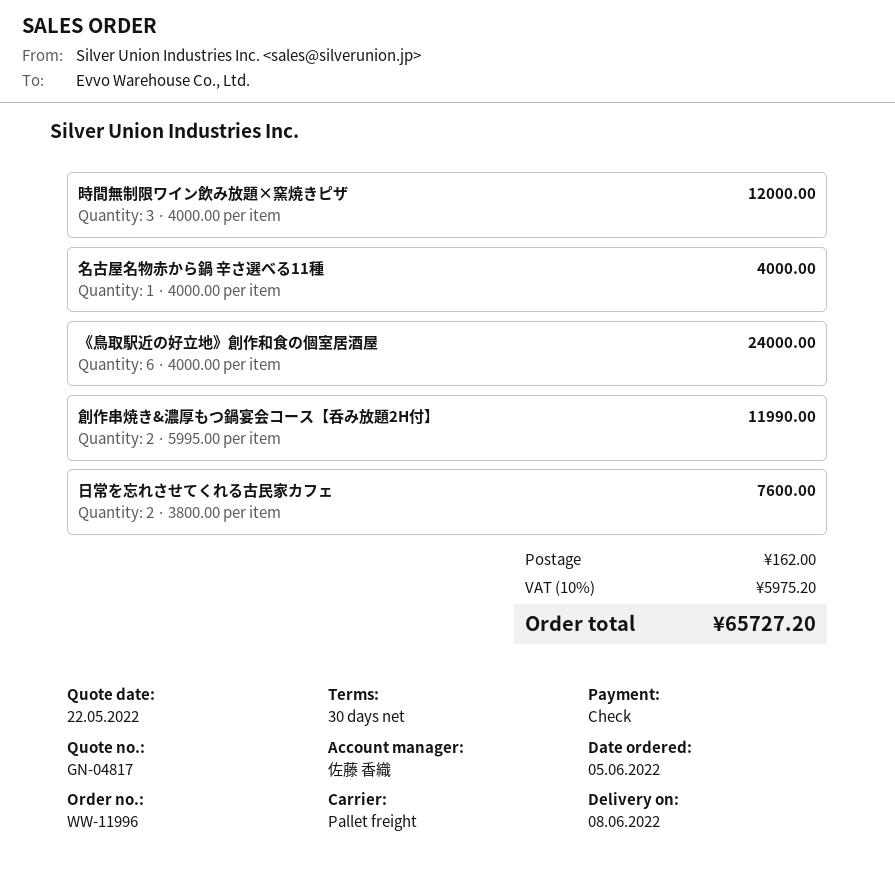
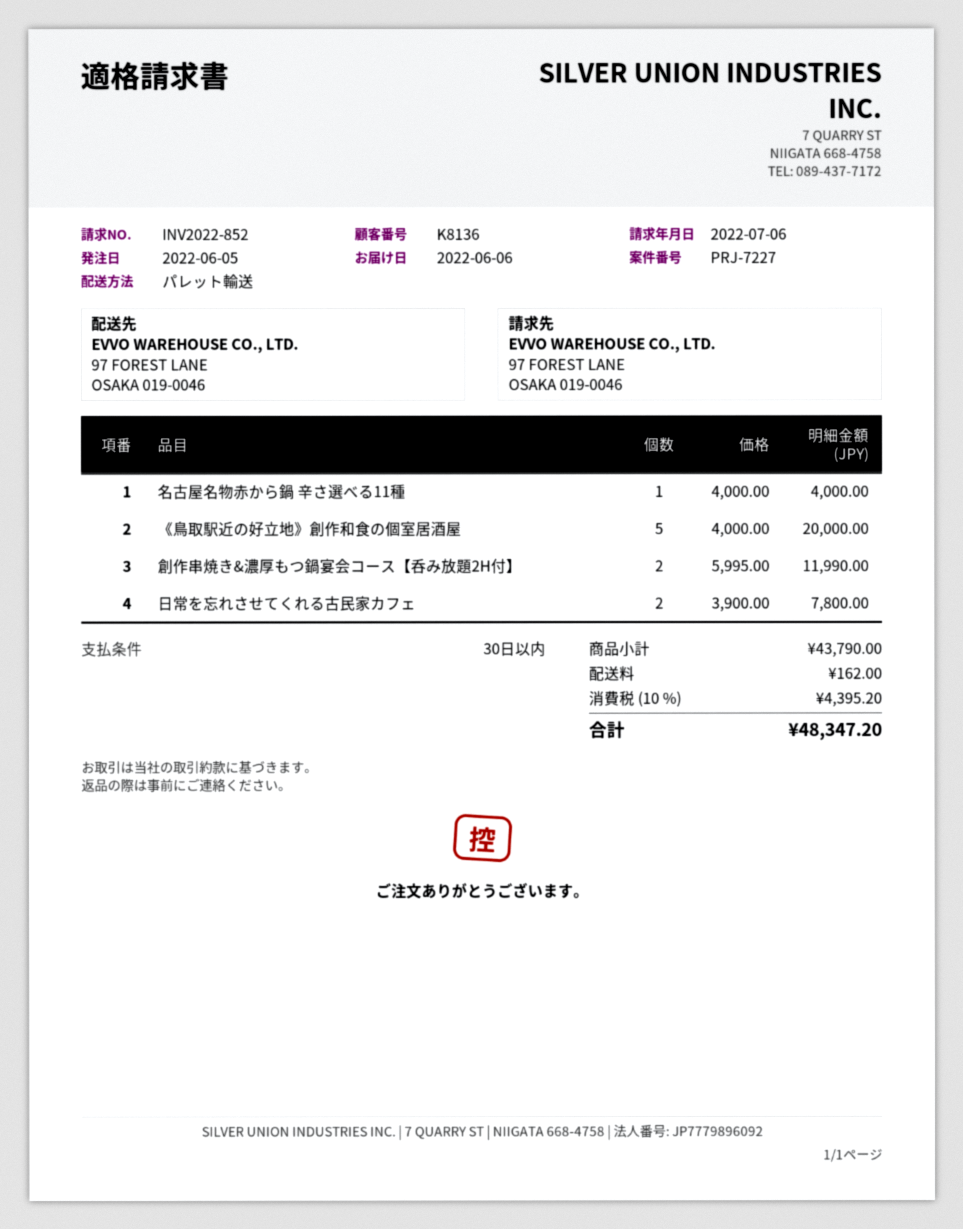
delivery date: 2022-06-08 -> 2022-06-06
時間無制限ワイン飲み放題×窯焼きピザ: 3 x 4000.00 = 12000.00 -> none
《鳥取駅近の好立地》創作和食の個室居酒屋: 6 x 4000.00 = 24000.00 -> 5 x 4000.00 = 20000.00
日常を忘れさせてくれる古民家カフェ: 2 x 3800.00 = 7600.00 -> 2 x 3900.00 = 7800.00
tax: 10% = 5975.20 -> 10% = 4395.20
total: 65727.20 -> 48347.20

